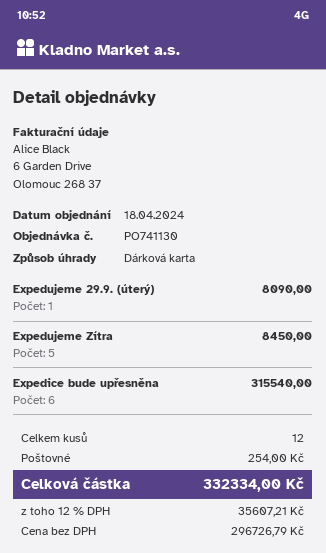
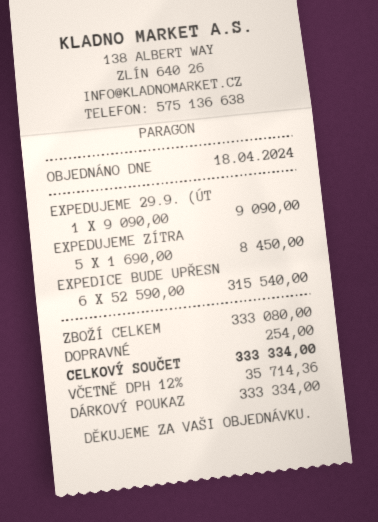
Expedujeme 29.9. (úterý): 1 for 8090.00 -> 1 for 9090.00
tax: 12% = 35607.21 -> 12% = 35714.36
total: 332334.00 -> 333334.00

